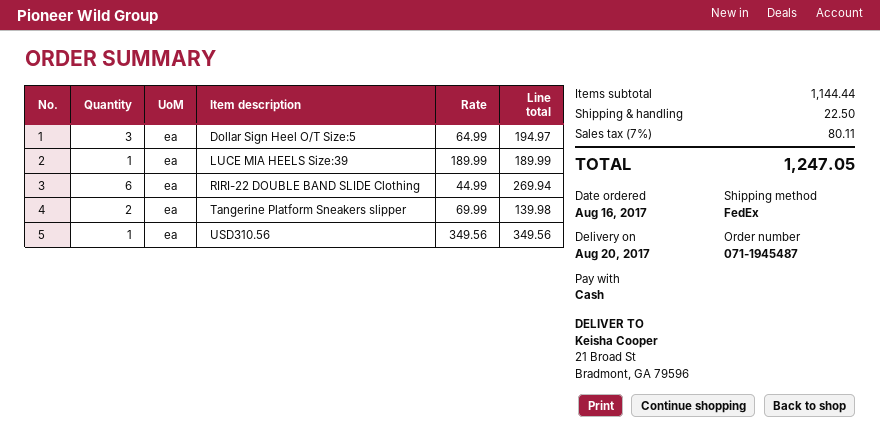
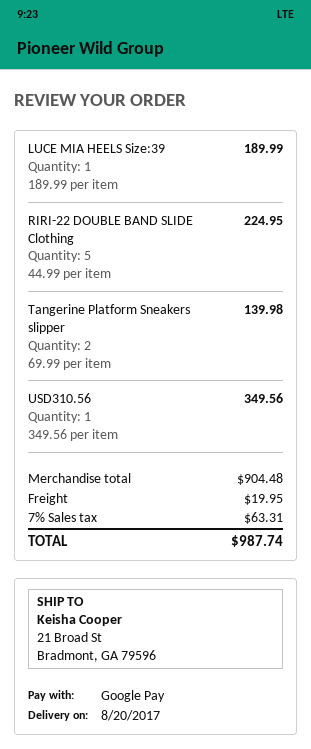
payment method: cash -> Google Pay
Dollar Sign Heel O/T Size:5: 3 x 64.99 = 194.97 -> none
RIRI-22 DOUBLE BAND SLIDE Clothing: 6 x 44.99 = 269.94 -> 5 x 44.99 = 224.95
subtotal: 1144.44 -> 904.48
shipping: 22.50 -> 19.95
tax: 7% = 80.11 -> 7% = 63.31
total: 1247.05 -> 987.74

